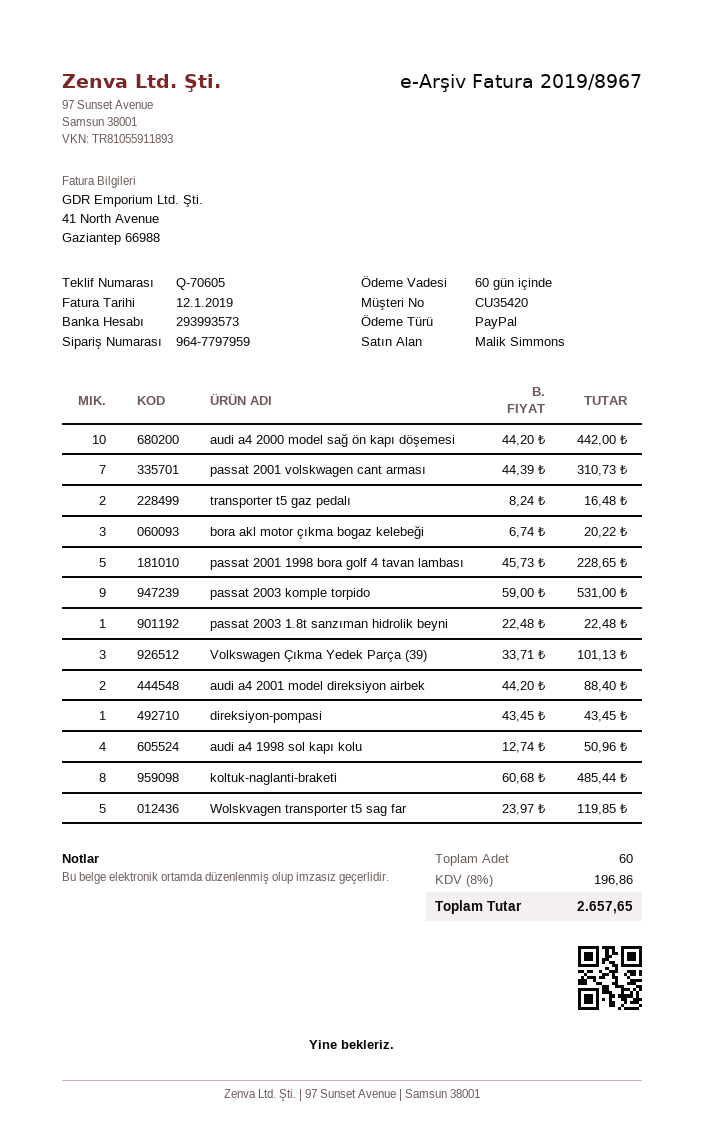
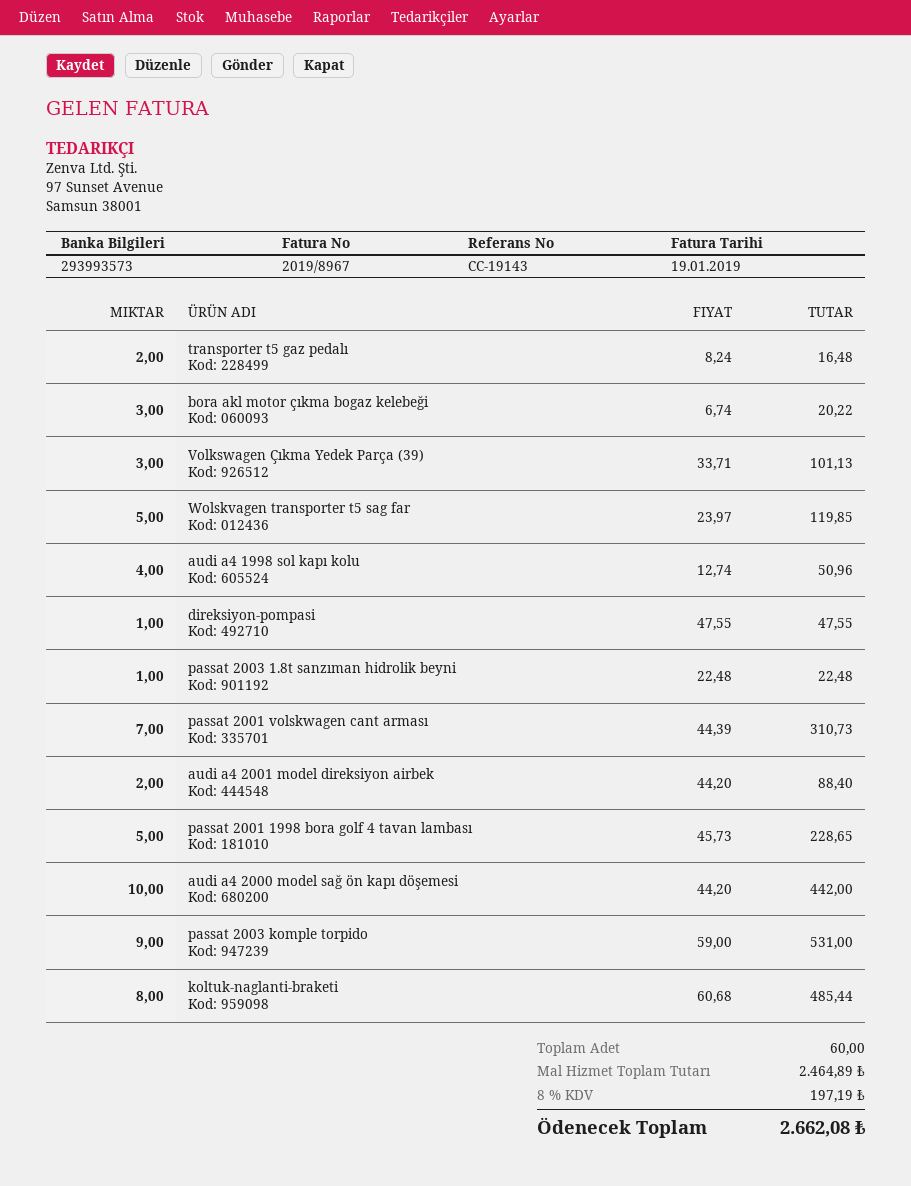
invoice date: 2019-01-12 -> 2019-01-19
direksiyon-pompasi: 1 x 43.45 = 43.45 -> 1 x 47.55 = 47.55
tax: 8% = 196.86 -> 8% = 197.19
total: 2657.65 -> 2662.08

